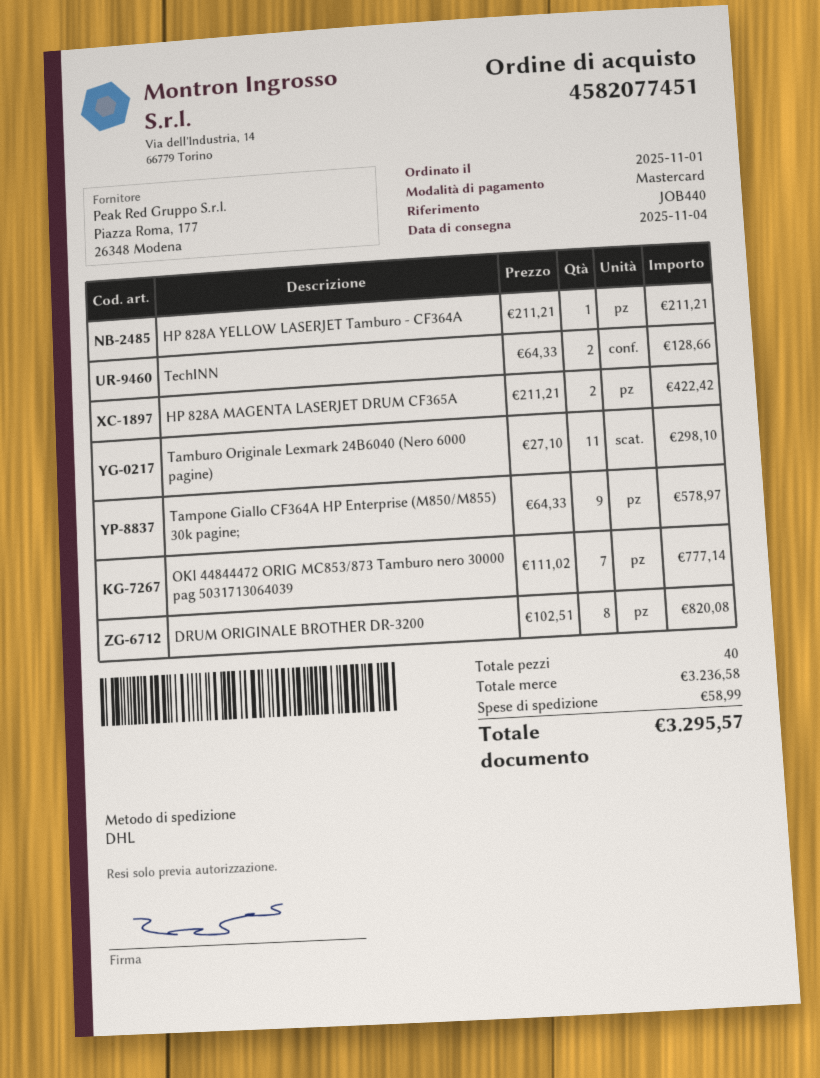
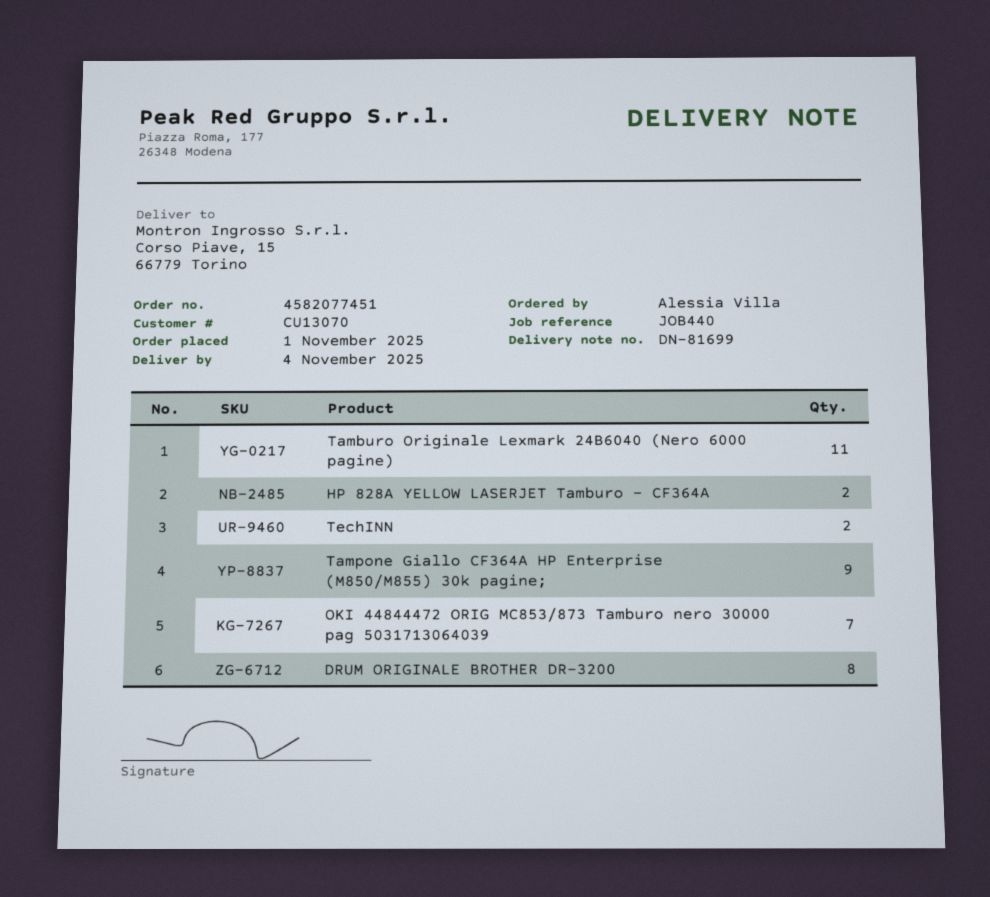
HP 828A YELLOW LASERJET Tamburo - CF364A: 1 -> 2
HP 828A MAGENTA LASERJET DRUM CF365A: 2 -> none

